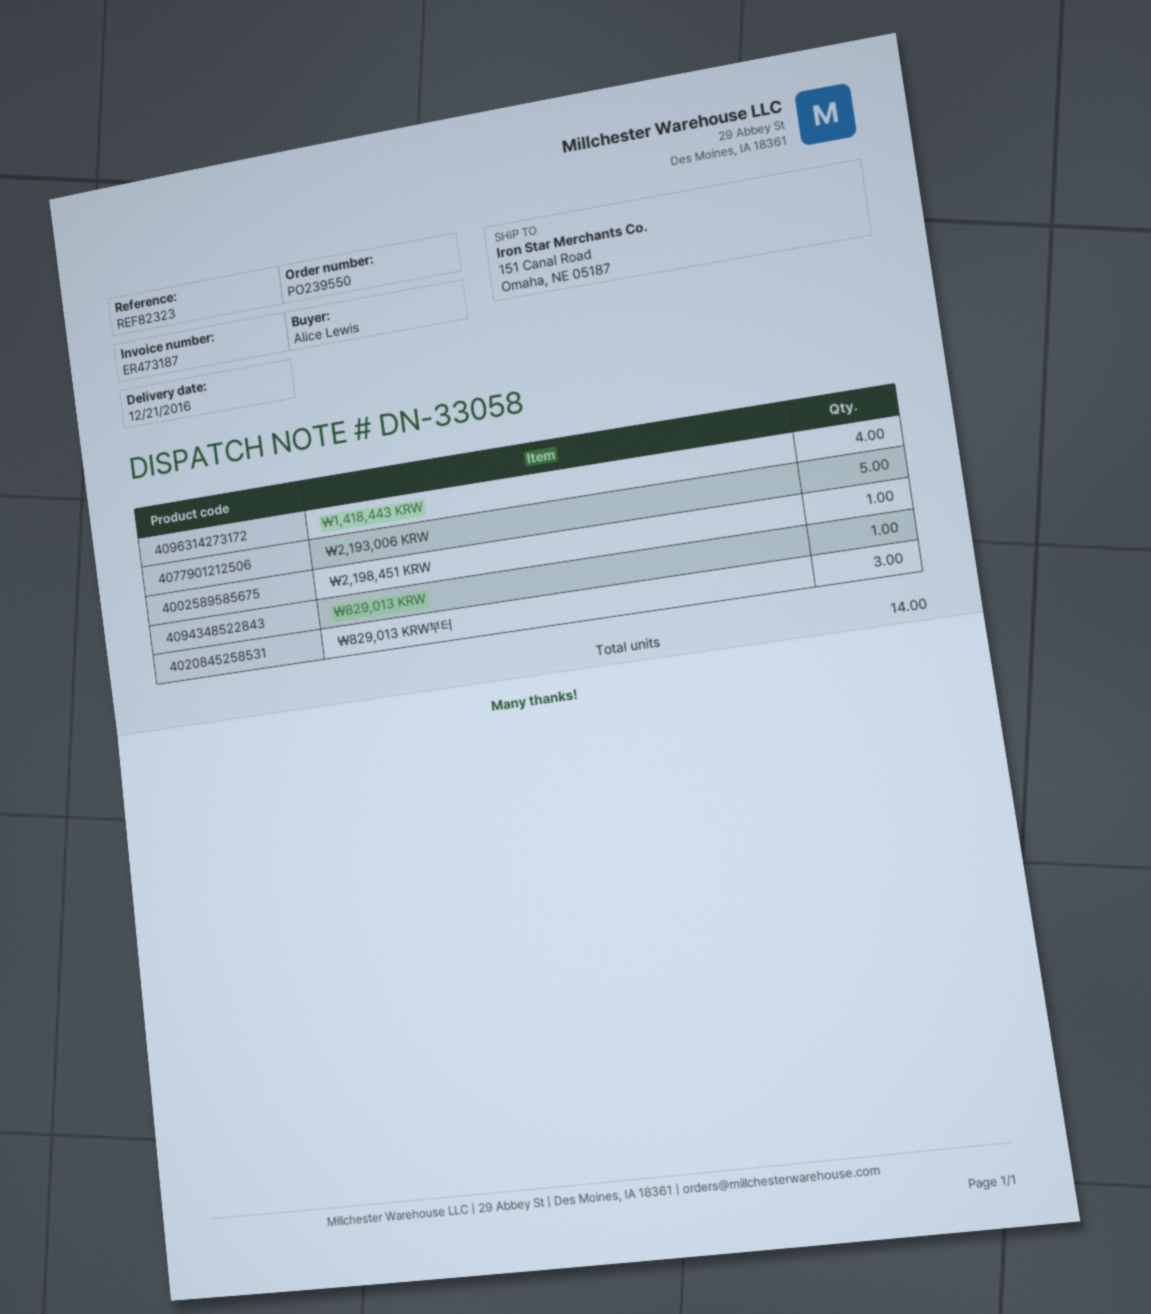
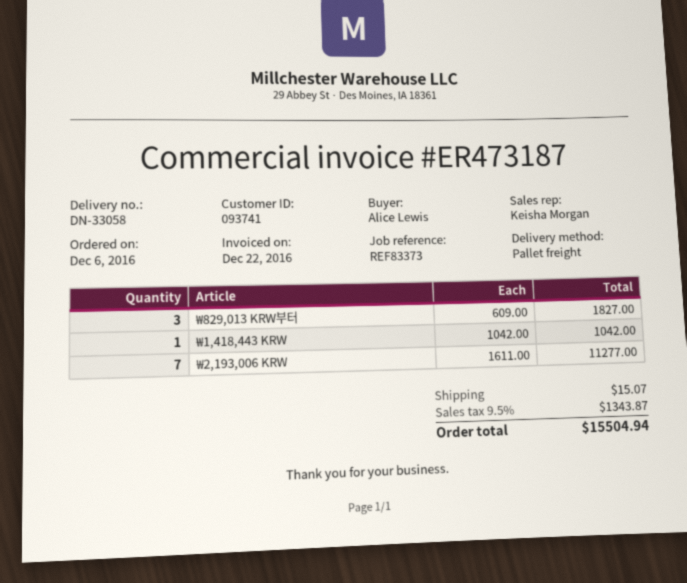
reference: REF82323 -> REF83373
₩1,418,443 KRW: 4 -> 1
₩2,193,006 KRW: 5 -> 7
₩2,198,451 KRW: 1 -> none
₩829,013 KRW: 1 -> none

